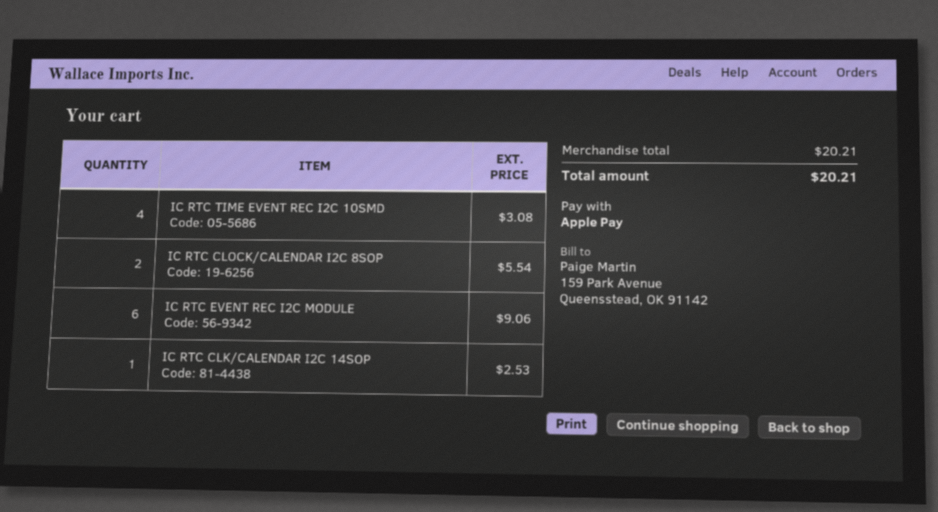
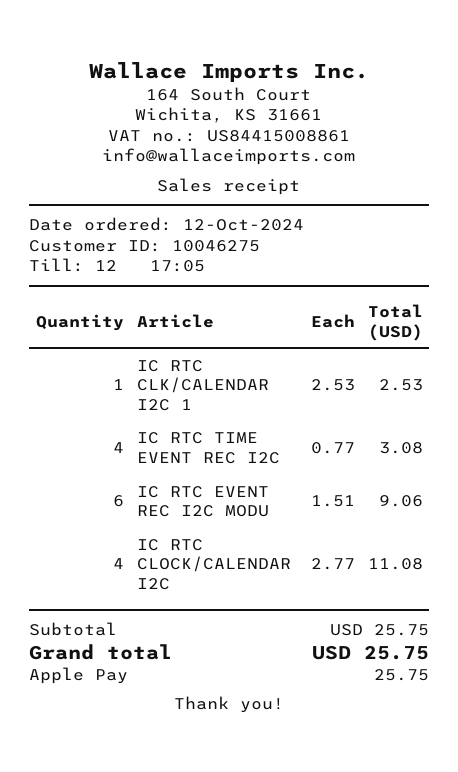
IC RTC CLOCK/CALENDAR I2C 8SOP: 2 for 5.54 -> 4 for 11.08
subtotal: 20.21 -> 25.75
total: 20.21 -> 25.75

